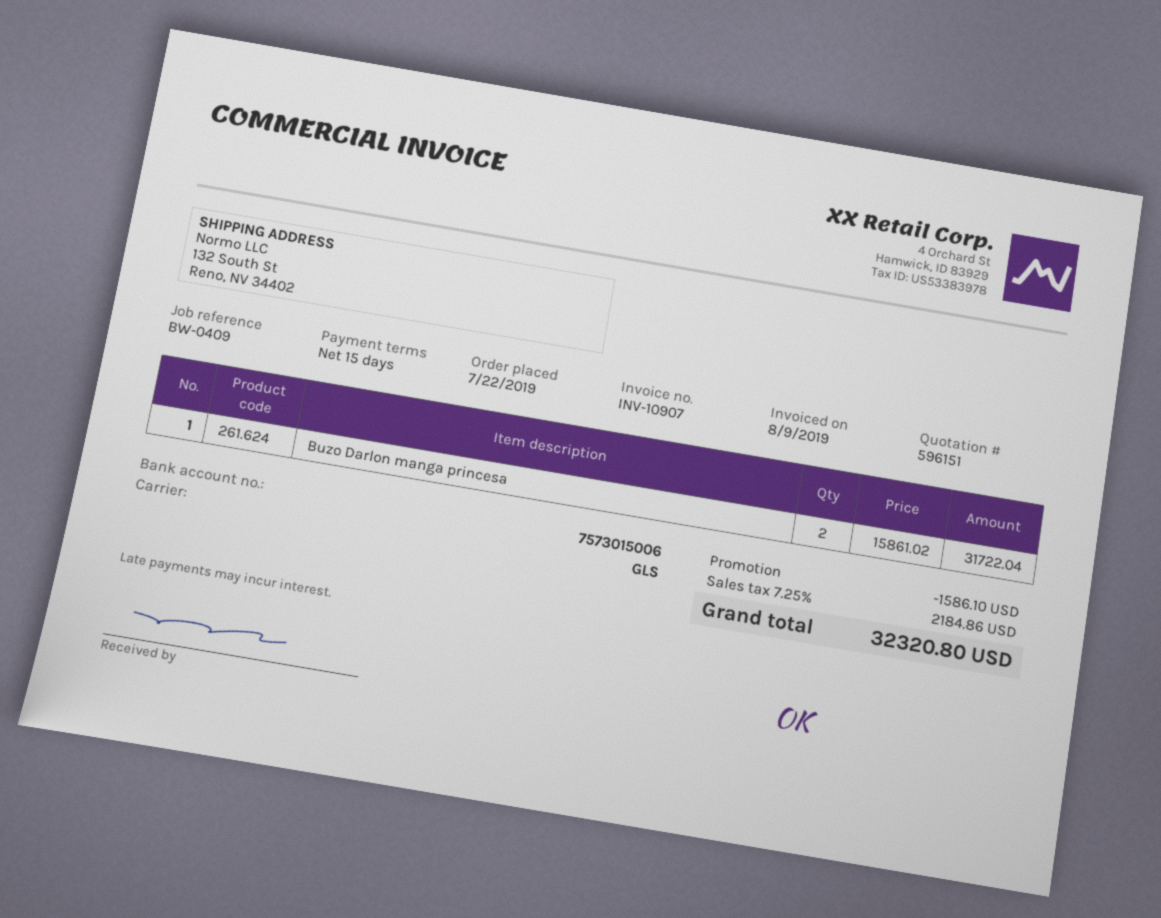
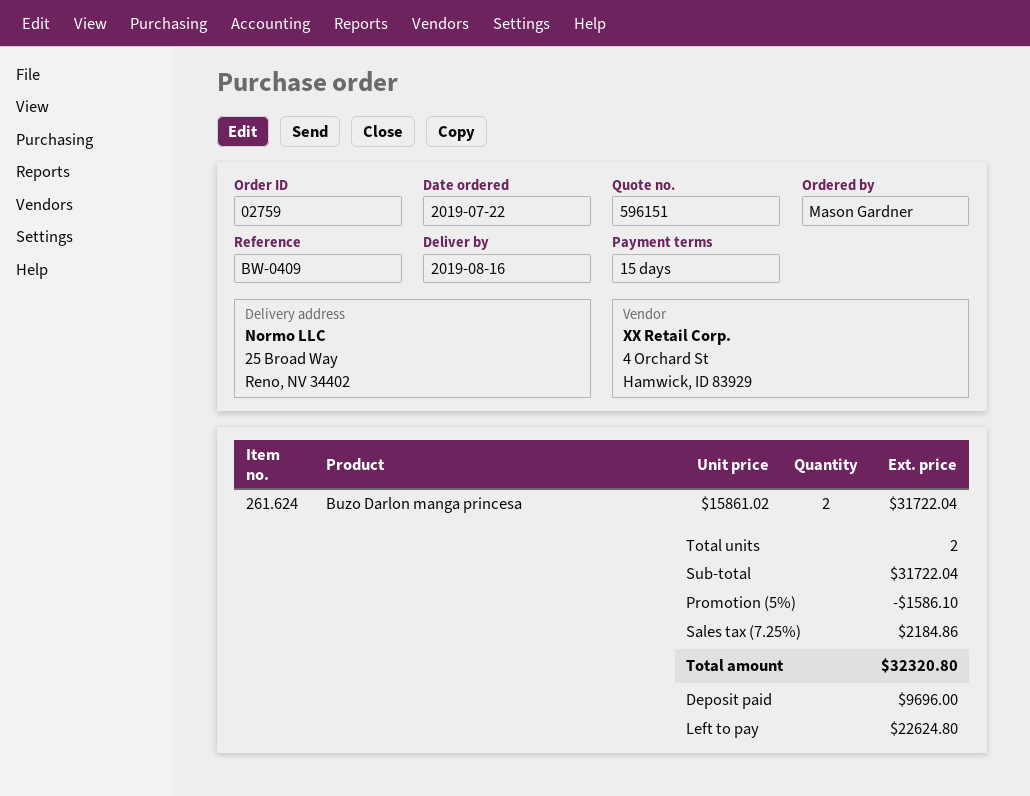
ship to: 132 South St, Reno, NV 34402 -> 25 Broad Way, Reno, NV 34402

